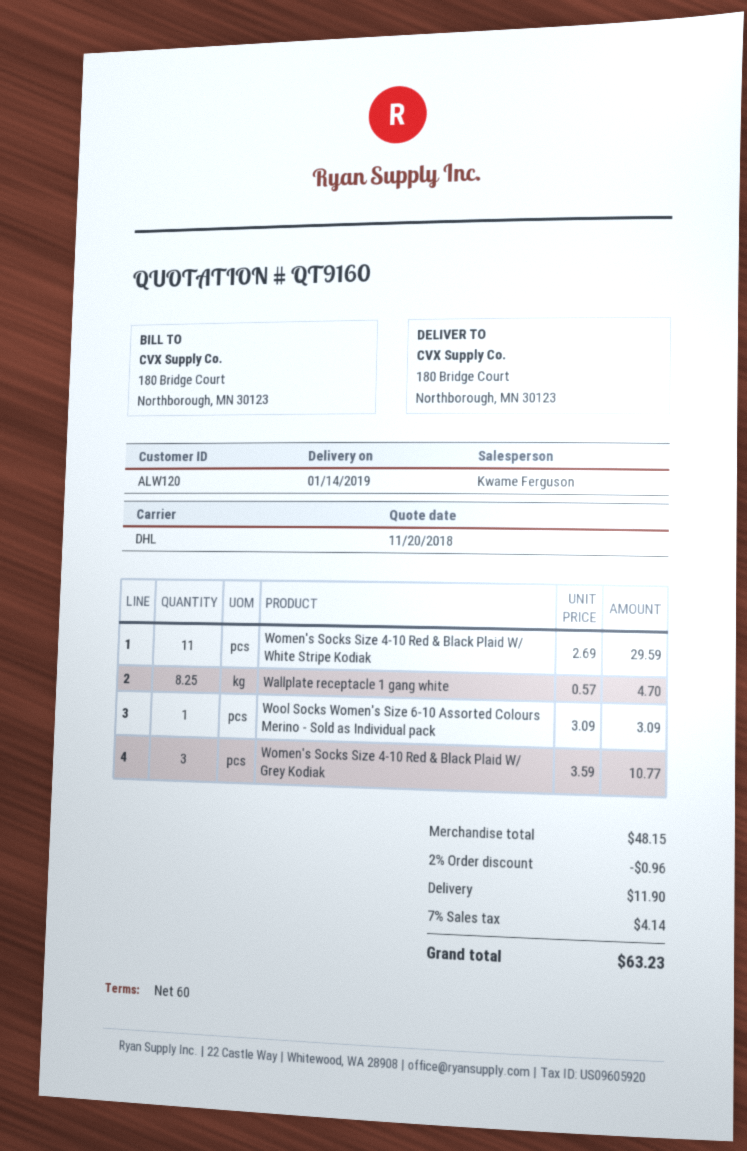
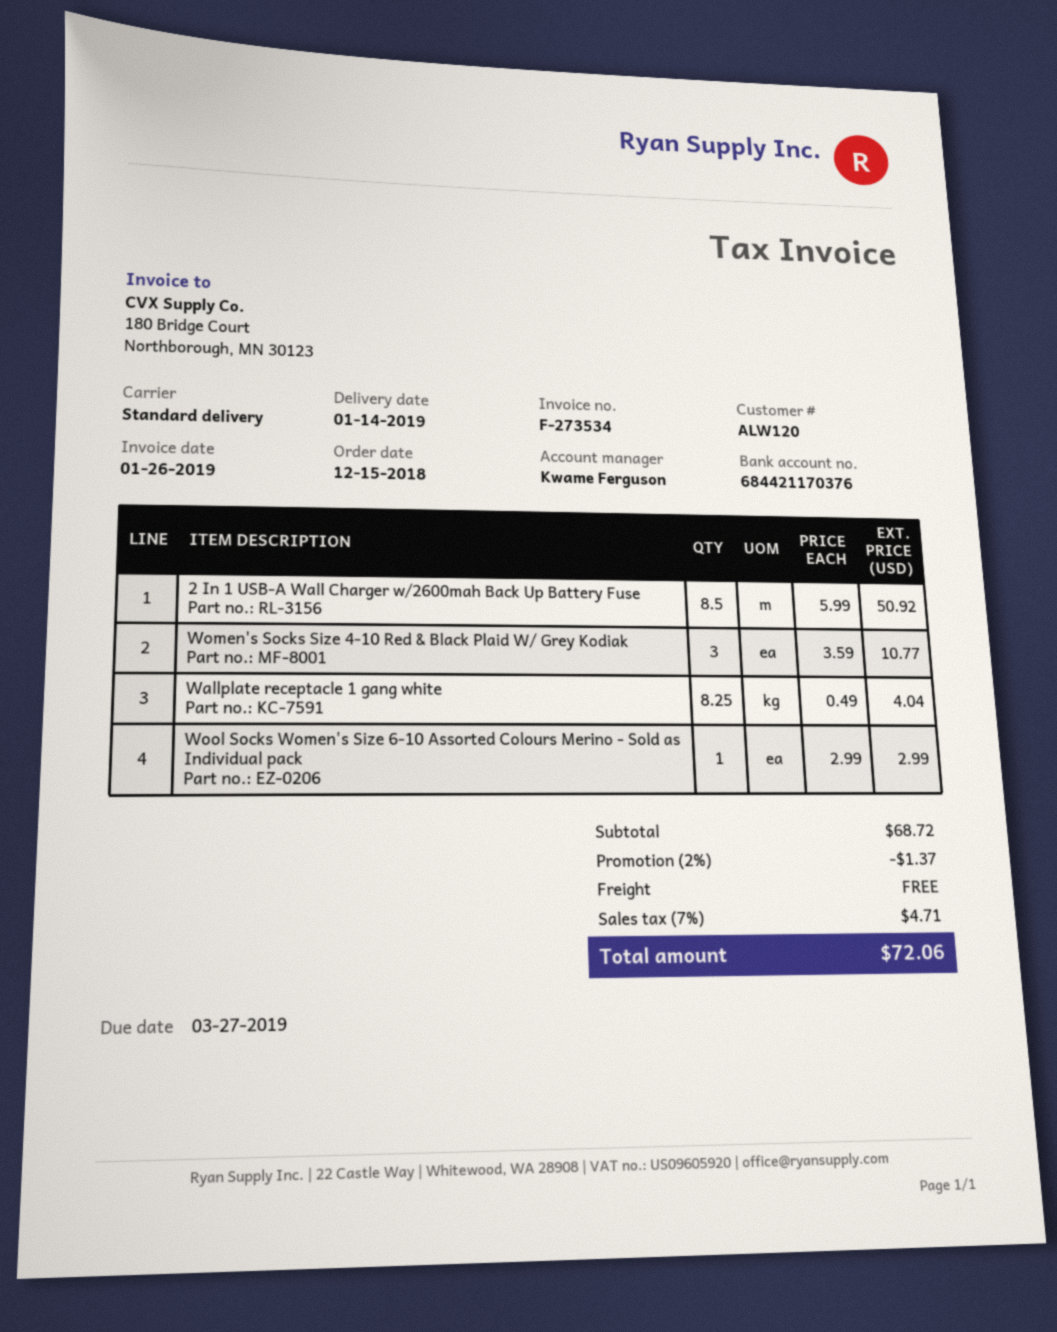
shipping method: DHL -> standard
Women's Socks Size 4-10 Red & Black Plaid W/ White Stripe Kodiak: 11 x 2.69 = 29.59 -> none
Wallplate receptacle 1 gang white: 8.25 x 0.57 = 4.70 -> 8.25 x 0.49 = 4.04
Wool Socks Women's Size 6-10 Assorted Colours Merino - Sold as Individual pack: 1 x 3.09 = 3.09 -> 1 x 2.99 = 2.99
2 In 1 USB-A Wall Charger w/2600mah Back Up Battery Fuse: none -> 8.5 x 5.99 = 50.92
subtotal: 48.15 -> 68.72
discount: 2% = 0.96 -> 2% = 1.37
shipping: 11.90 -> 0.00
tax: 7% = 4.14 -> 7% = 4.71
total: 63.23 -> 72.06

